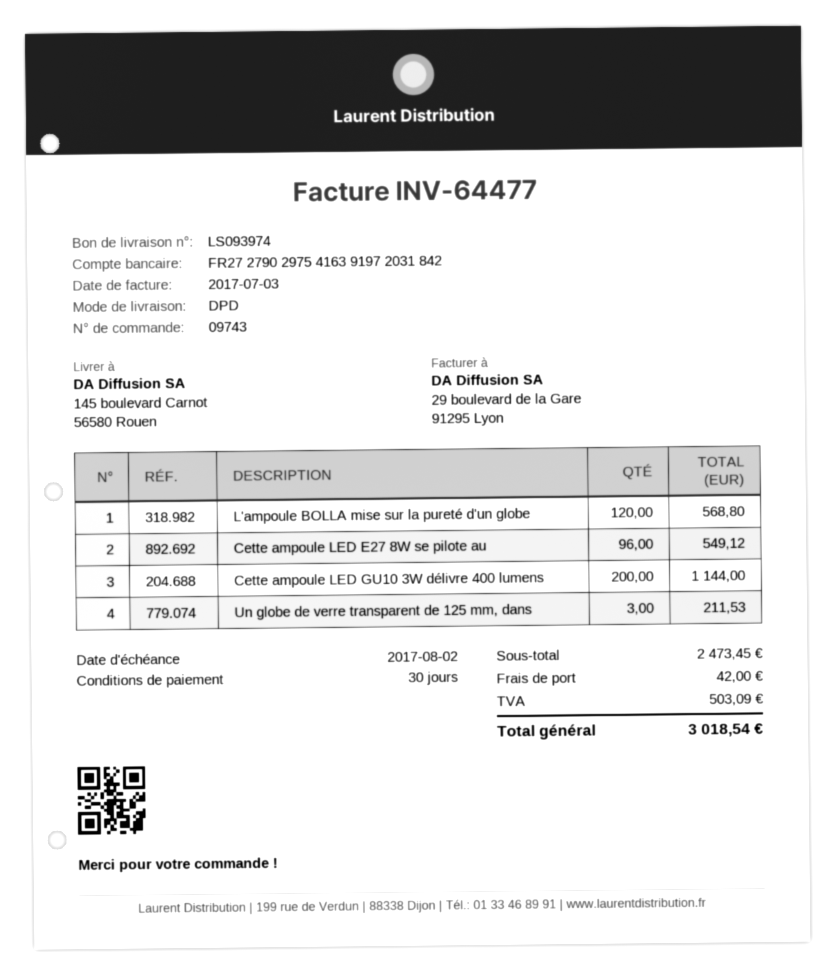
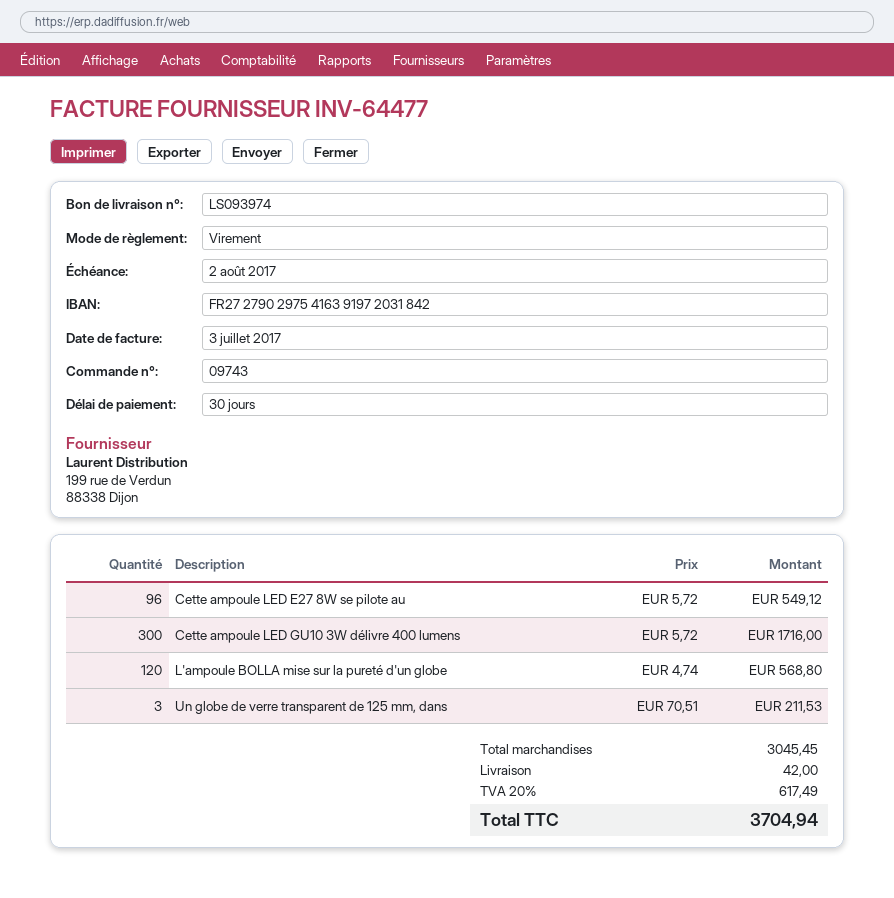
Cette ampoule LED GU10 3W délivre 400 lumens: 200 for 1144.00 -> 300 for 1716.00
subtotal: 2473.45 -> 3045.45
tax: 503.09 -> 617.49
total: 3018.54 -> 3704.94

